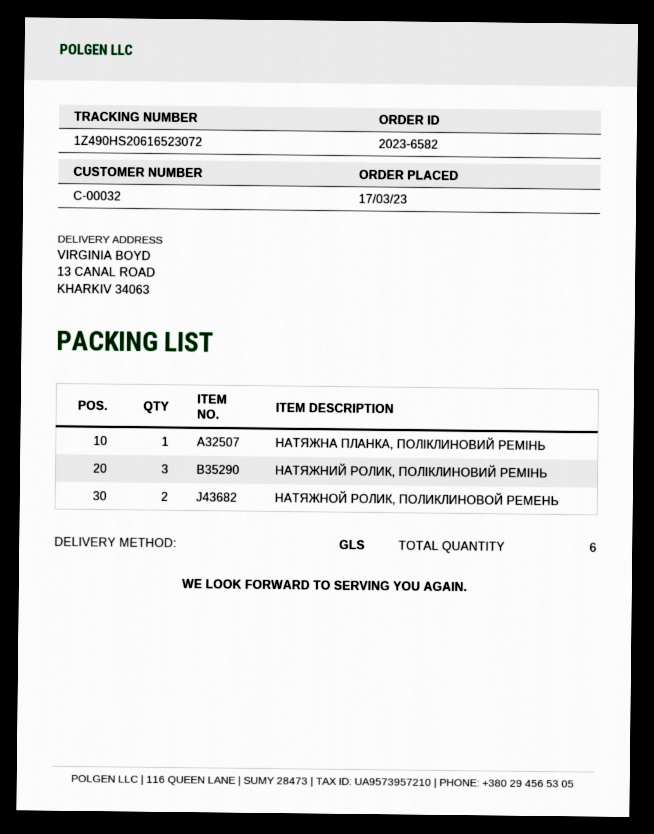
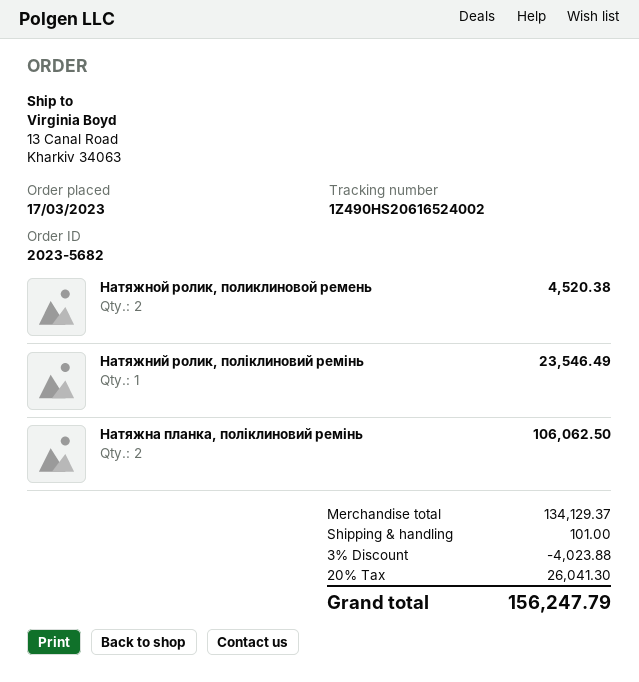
order number: 2023-6582 -> 2023-5682
tracking number: 1Z490HS20616523072 -> 1Z490HS20616524002
НАТЯЖНА ПЛАНКА, ПОЛІКЛИНОВИЙ РЕМІНЬ: 1 -> 2
НАТЯЖНИЙ РОЛИК, ПОЛІКЛИНОВИЙ РЕМІНЬ: 3 -> 1

